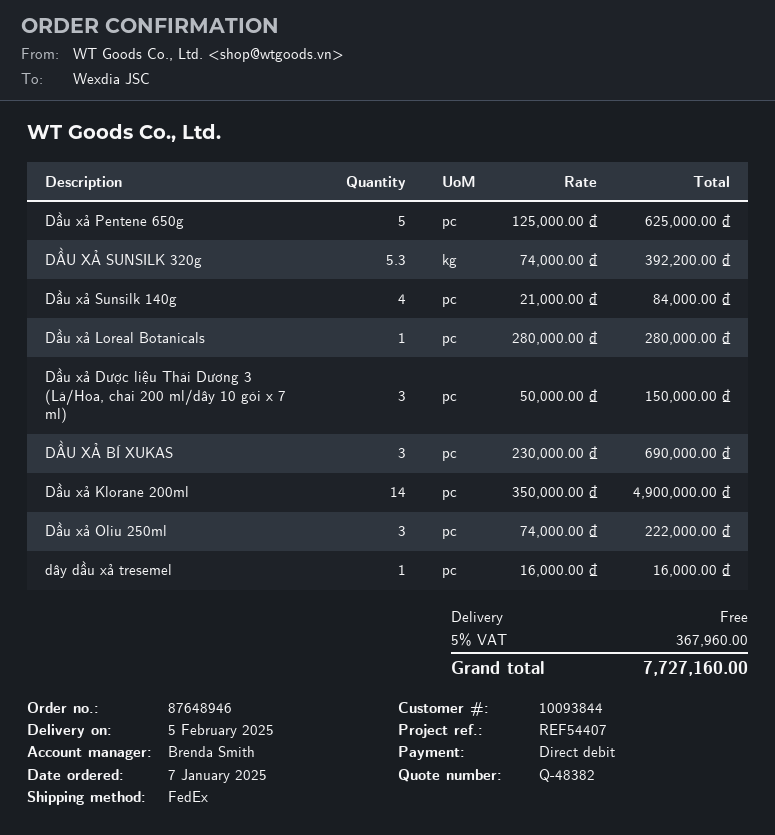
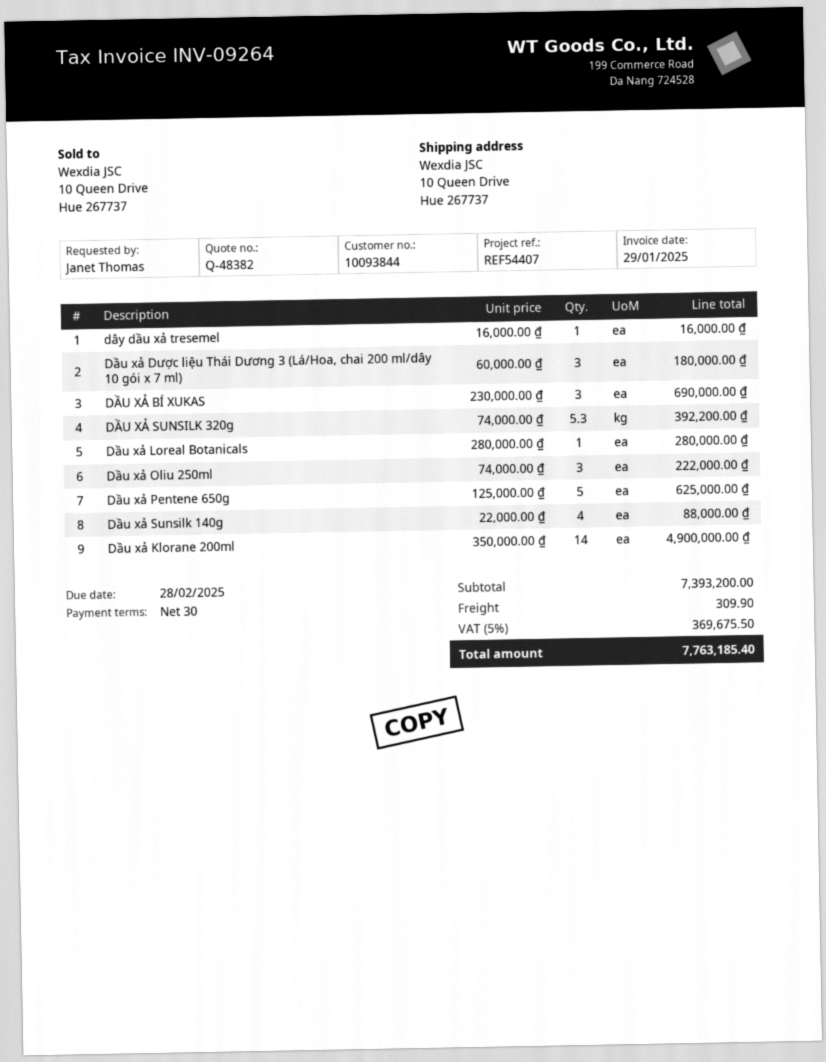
Dầu xả Sunsilk 140g: 4 x 21000.00 = 84000.00 -> 4 x 22000.00 = 88000.00
Dầu xả Dược liệu Thái Dương 3 (Lá/Hoa, chai 200 ml/dây 10 gói x 7 ml): 3 x 50000.00 = 150000.00 -> 3 x 60000.00 = 180000.00
shipping: 0.00 -> 309.90
tax: 5% = 367960.00 -> 5% = 369675.50
total: 7727160.00 -> 7763185.40

